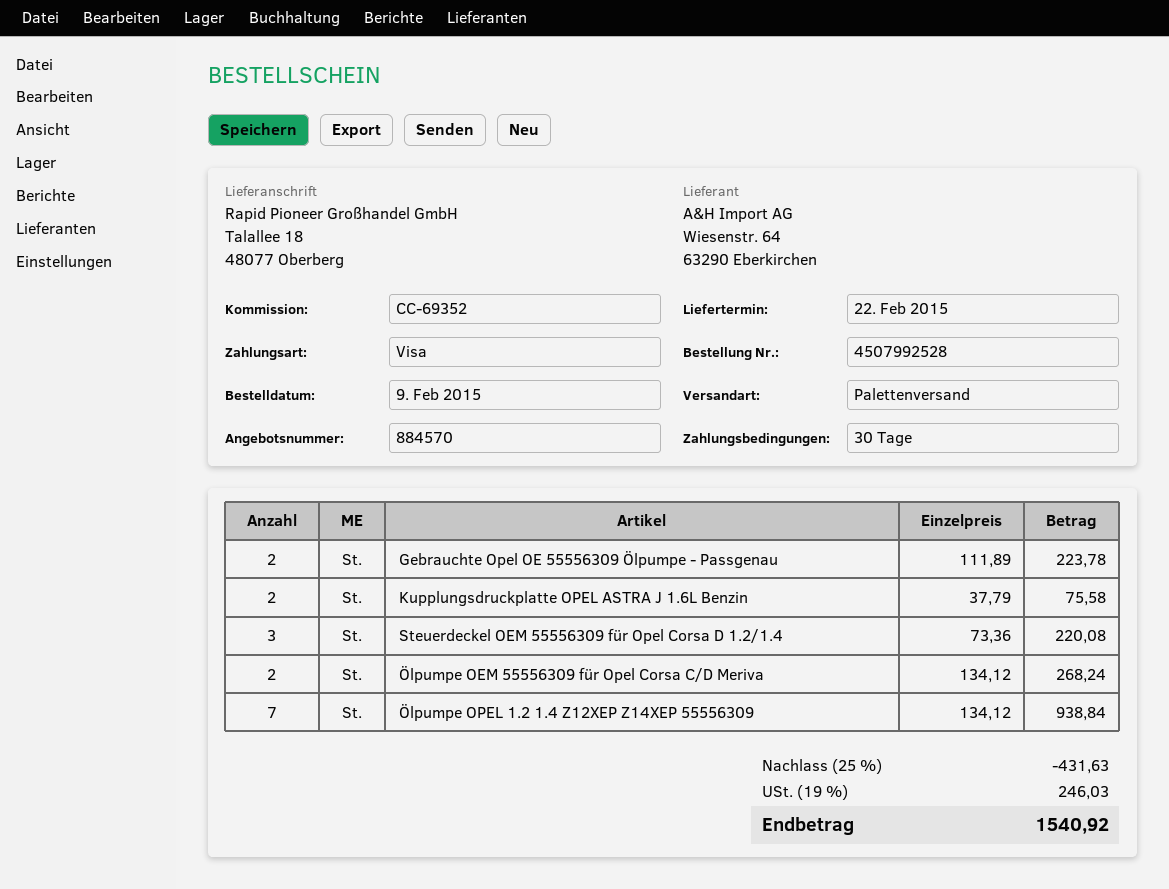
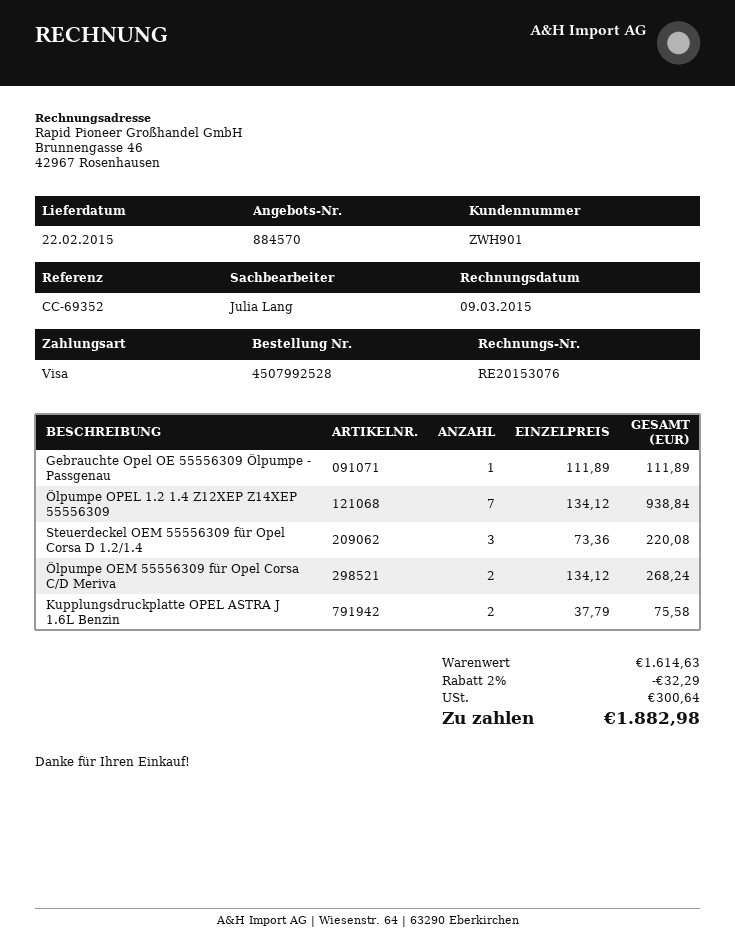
Gebrauchte Opel OE 55556309 Ölpumpe - Passgenau: 2 x 111.89 = 223.78 -> 1 x 111.89 = 111.89
discount: 25% = 431.63 -> 2% = 32.29
tax: 246.03 -> 300.64
total: 1540.92 -> 1882.98

